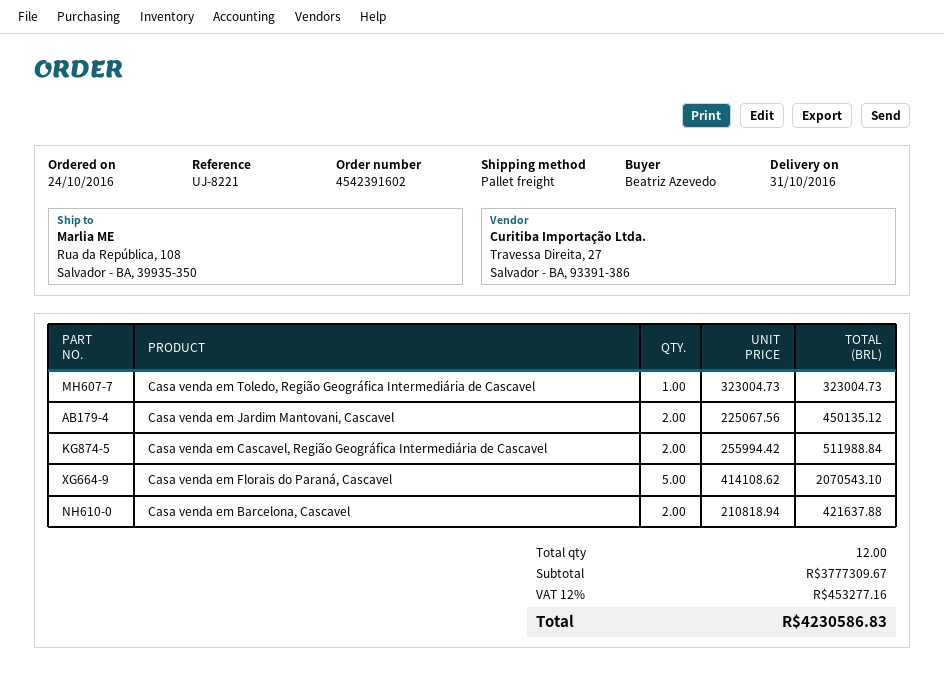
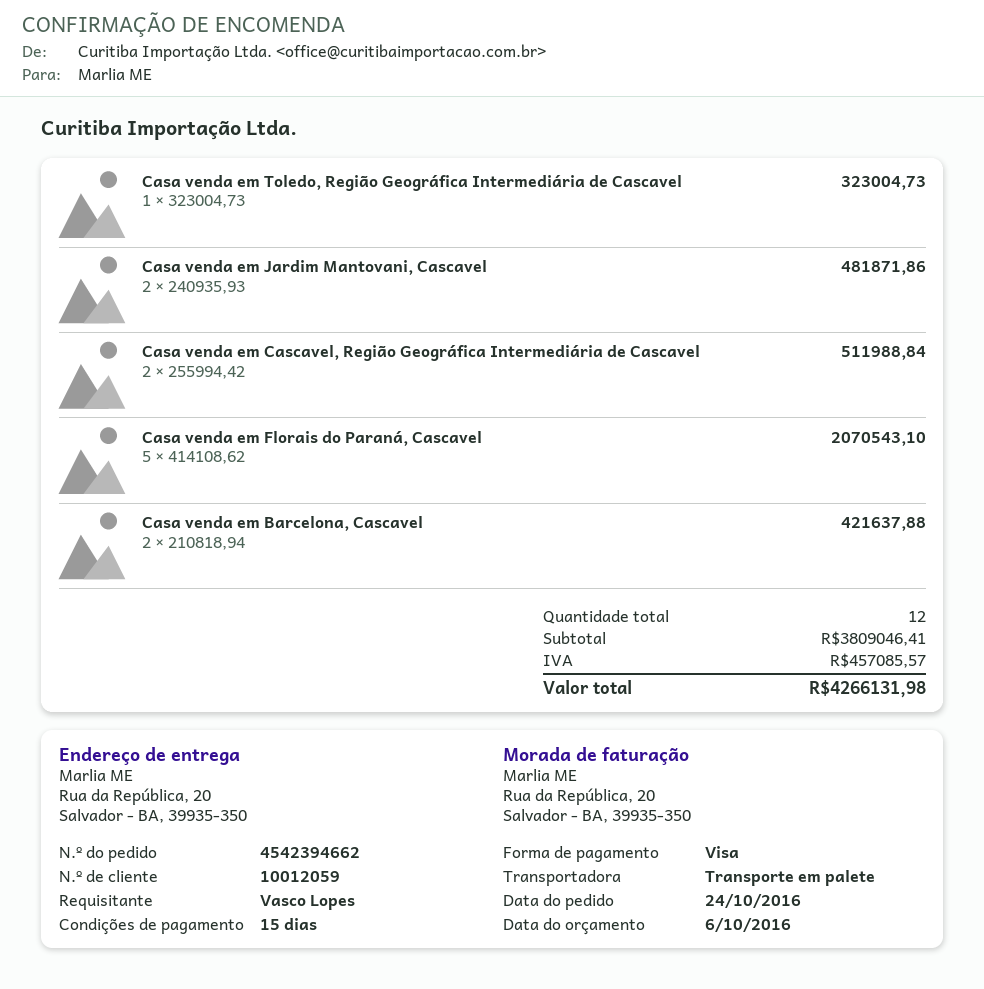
order number: 4542391602 -> 4542394662
ordered by: Beatriz Azevedo -> Vasco Lopes
ship to: Rua da República, 108, Salvador - BA, 39935-350 -> Rua da República, 20, Salvador - BA, 39935-350
Casa venda em Jardim Mantovani, Cascavel: 2 x 225067.56 = 450135.12 -> 2 x 240935.93 = 481871.86
subtotal: 3777309.67 -> 3809046.41
tax: 453277.16 -> 457085.57
total: 4230586.83 -> 4266131.98

